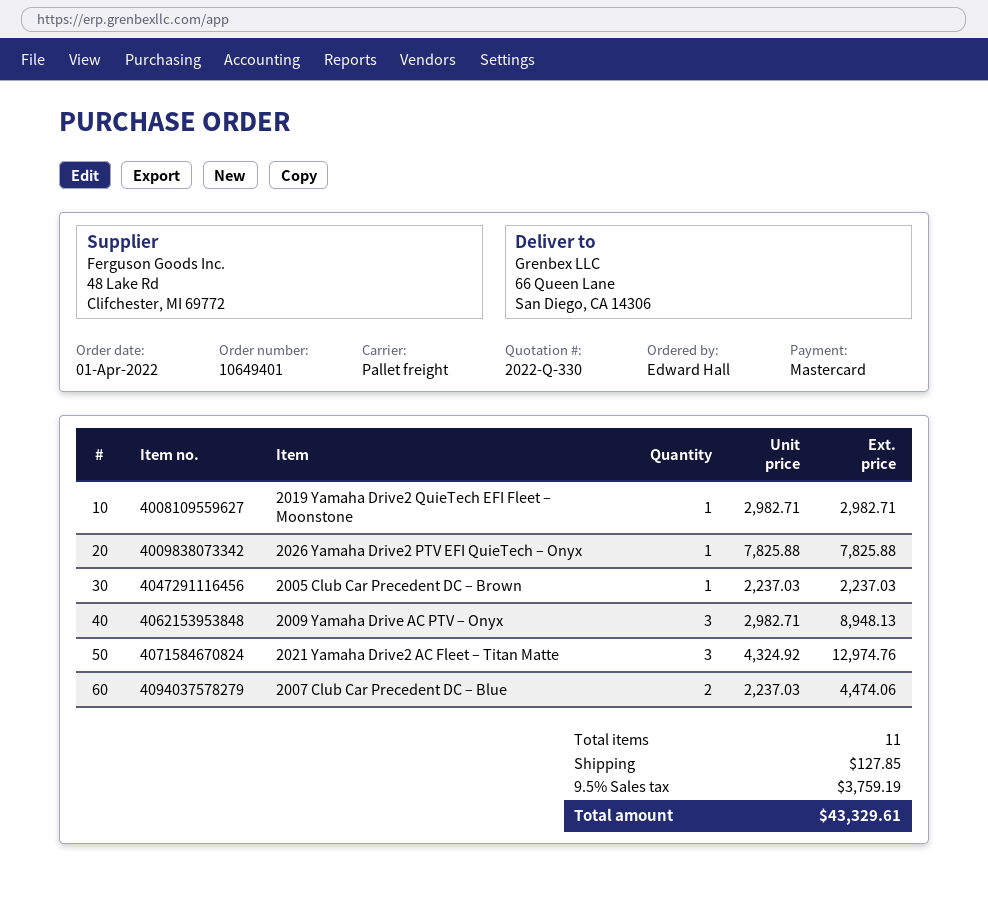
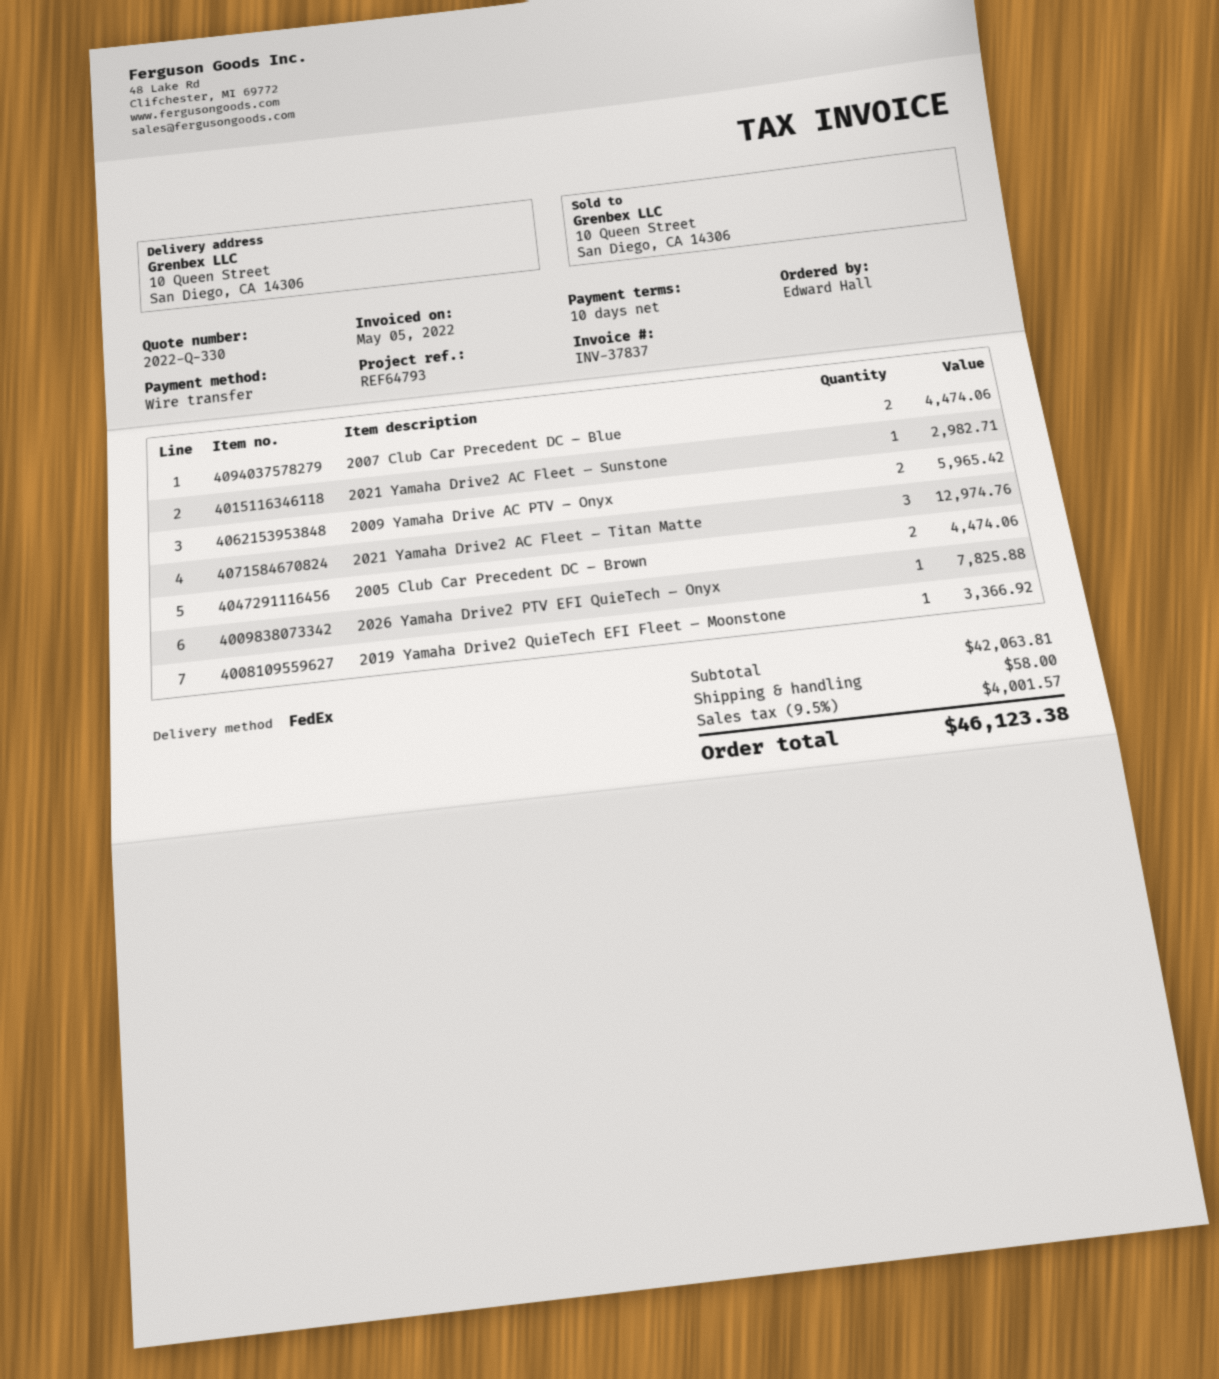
payment method: Mastercard -> bank transfer
shipping method: pallet freight -> FedEx
ship to: 66 Queen Lane, San Diego, CA 14306 -> 10 Queen Street, San Diego, CA 14306
2019 Yamaha Drive2 QuieTech EFI Fleet – Moonstone: 1 for 2982.71 -> 1 for 3366.92
2005 Club Car Precedent DC – Brown: 1 for 2237.03 -> 2 for 4474.06
2009 Yamaha Drive AC PTV – Onyx: 3 for 8948.13 -> 2 for 5965.42
2021 Yamaha Drive2 AC Fleet – Sunstone: none -> 1 for 2982.71
shipping: 127.85 -> 58.00
tax: 9.5% = 3759.19 -> 9.5% = 4001.57
total: 43329.61 -> 46123.38

